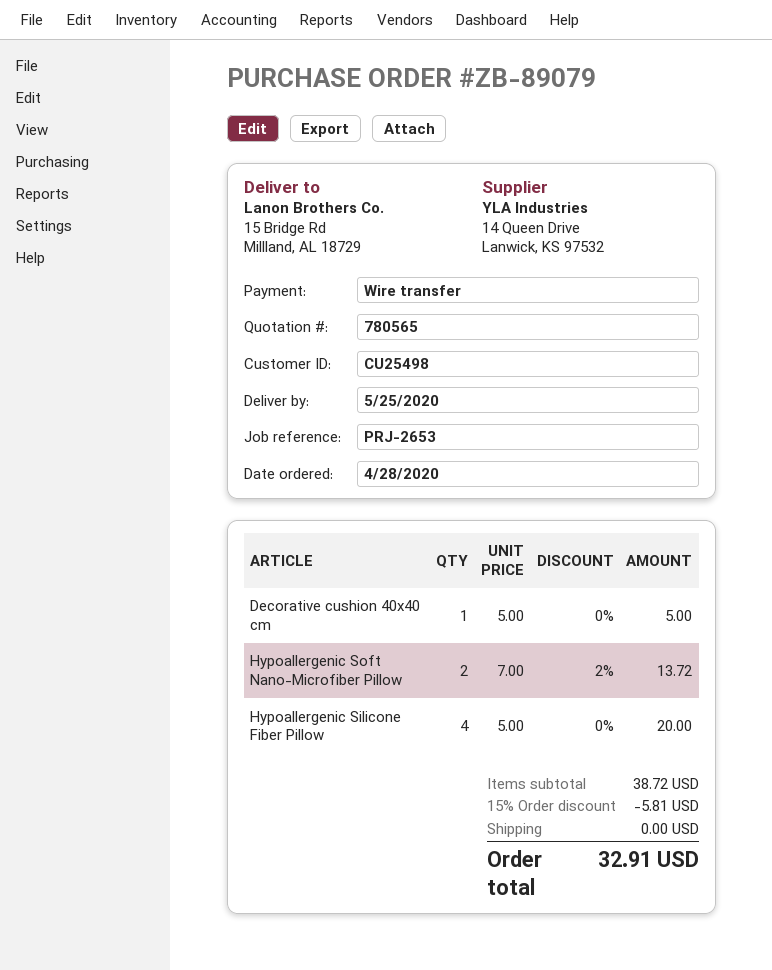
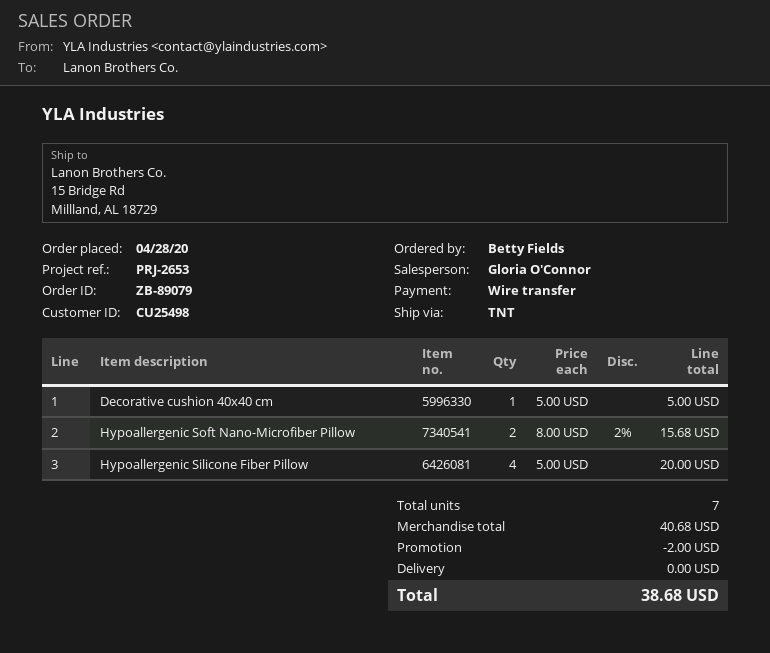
Hypoallergenic Soft Nano-Microfiber Pillow: 2 x 7.00 - 2% = 13.72 -> 2 x 8.00 - 2% = 15.68
subtotal: 38.72 -> 40.68
discount: 5.81 -> 2.00
total: 32.91 -> 38.68

